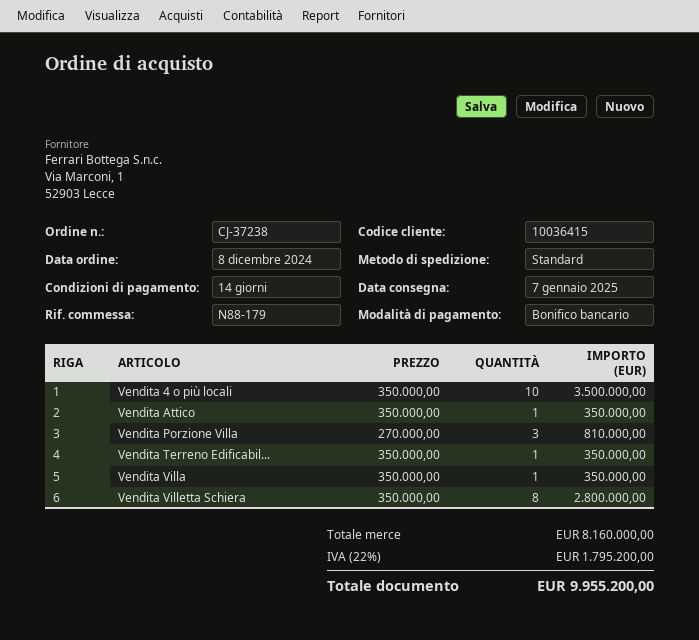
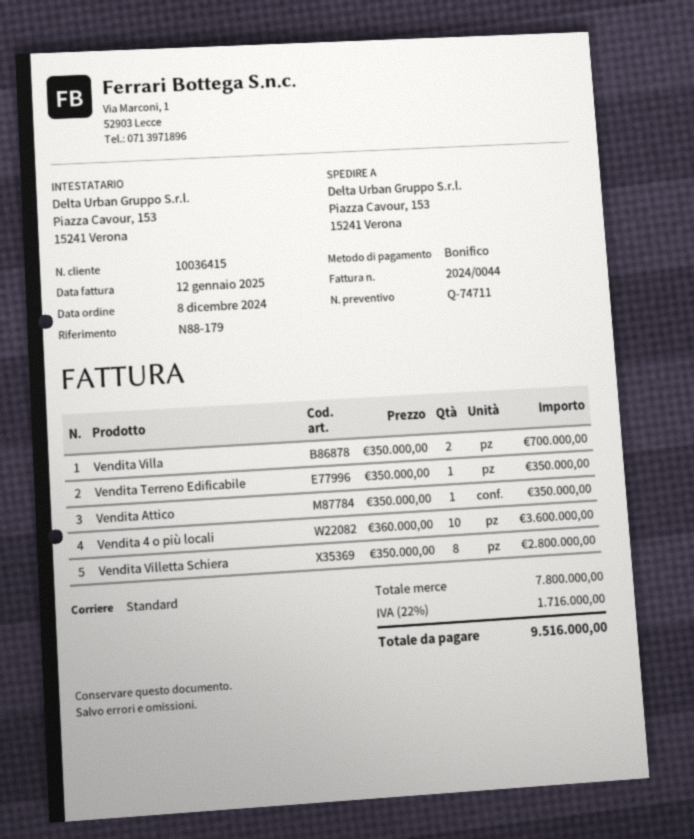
Vendita 4 o più locali: 10 x 350000.00 = 3500000.00 -> 10 x 360000.00 = 3600000.00
Vendita Porzione Villa: 3 x 270000.00 = 810000.00 -> none
Vendita Villa: 1 x 350000.00 = 350000.00 -> 2 x 350000.00 = 700000.00
subtotal: 8160000.00 -> 7800000.00
tax: 22% = 1795200.00 -> 22% = 1716000.00
total: 9955200.00 -> 9516000.00

